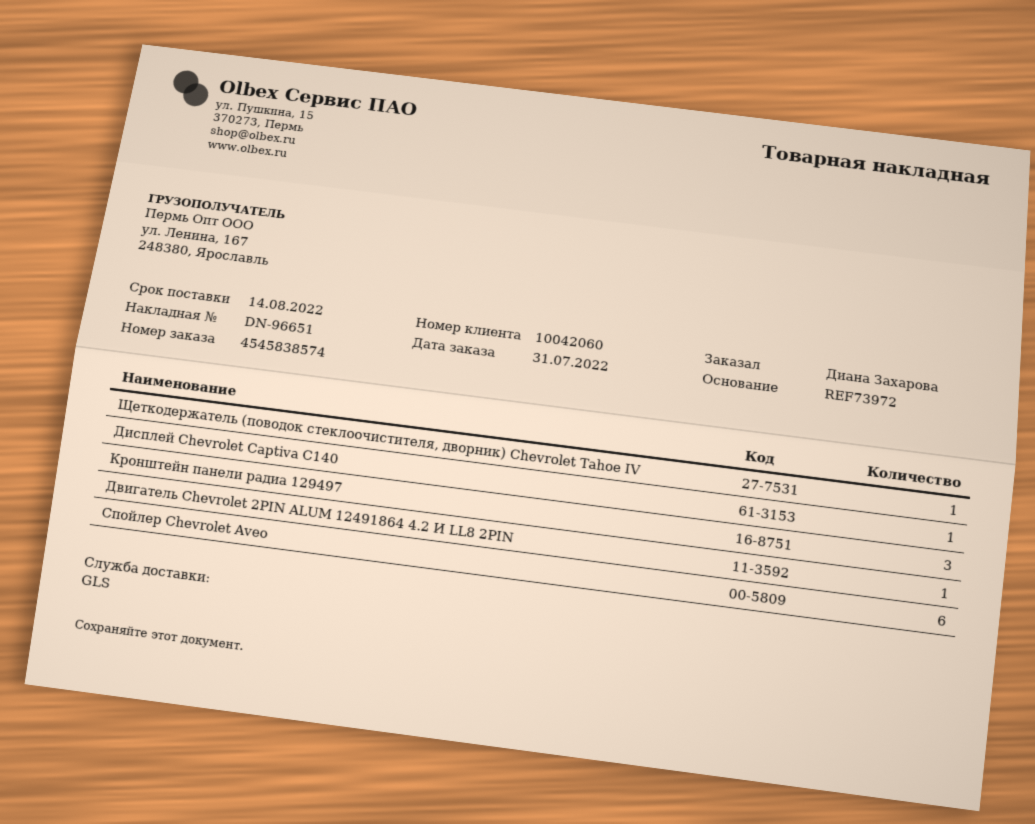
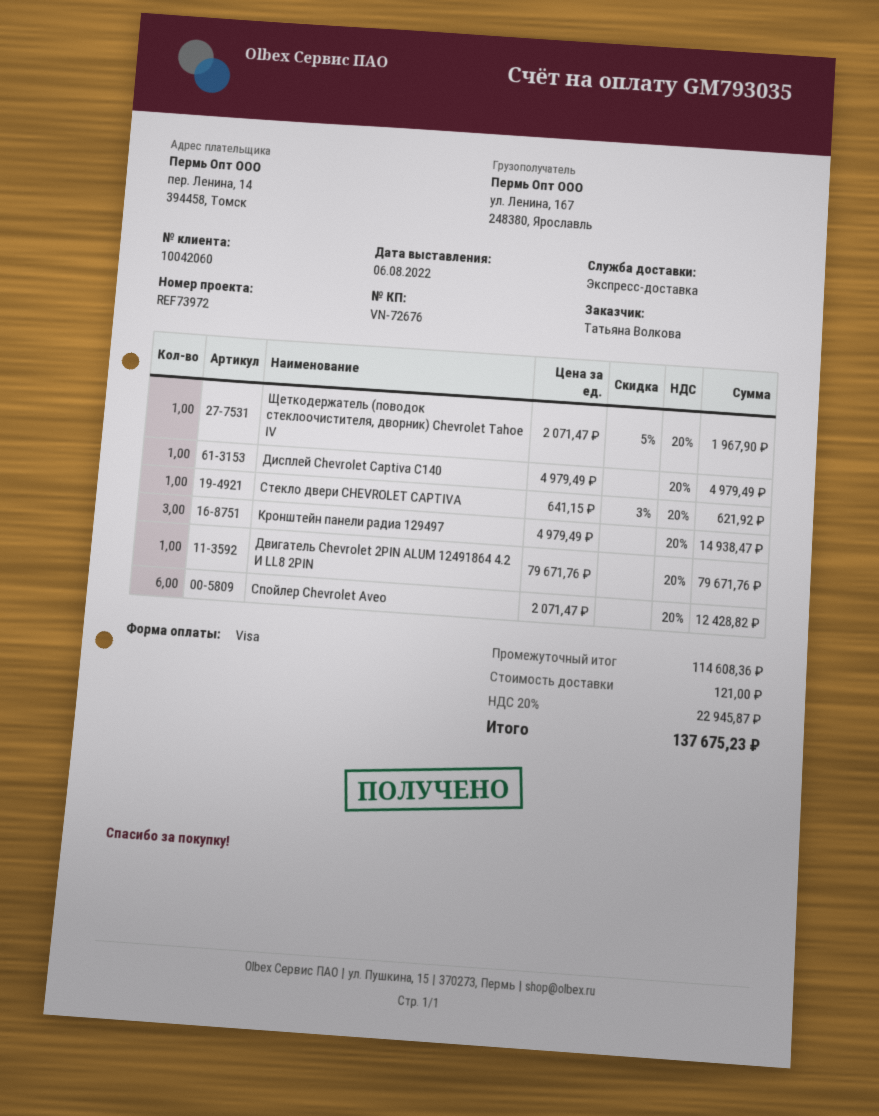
ordered by: Диана Захарова -> Татьяна Волкова
shipping method: GLS -> express
Стекло двери CHEVROLET CAPTIVA: none -> 1

